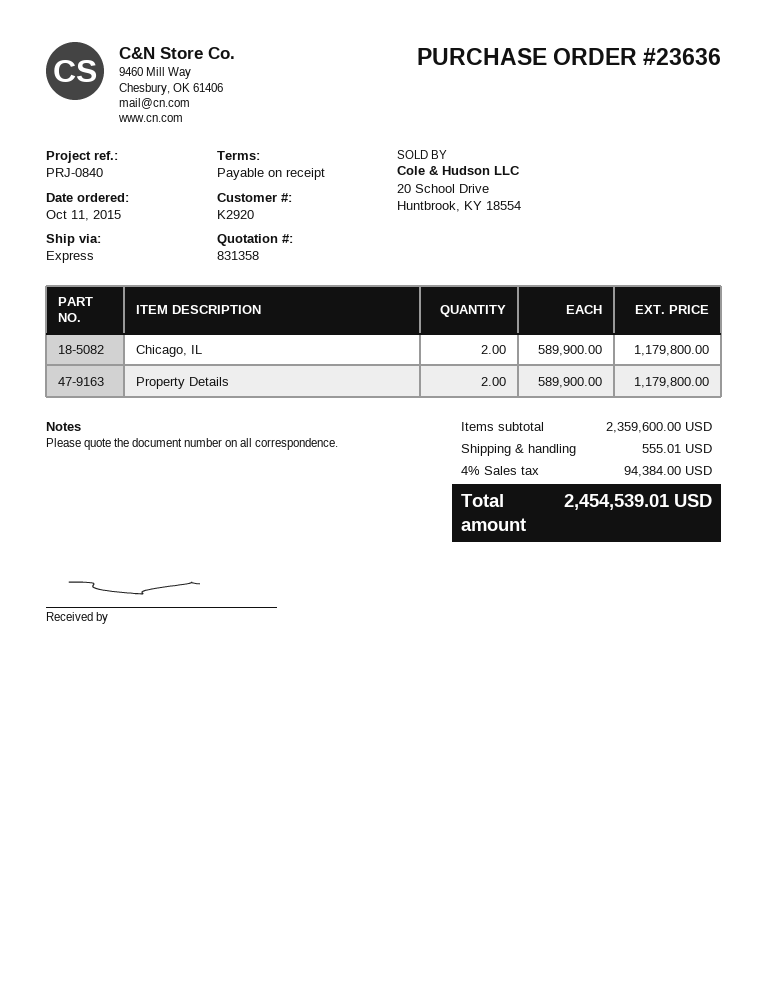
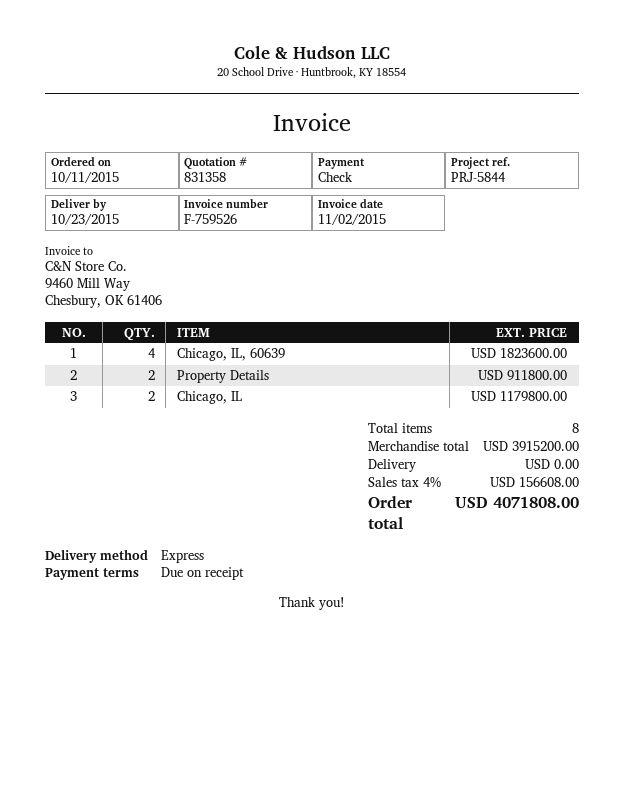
reference: PRJ-0840 -> PRJ-5844
Property Details: 2 for 1179800.00 -> 2 for 911800.00
Chicago, IL, 60639: none -> 4 for 1823600.00
subtotal: 2359600.00 -> 3915200.00
shipping: 555.01 -> 0.00
tax: 4% = 94384.00 -> 4% = 156608.00
total: 2454539.01 -> 4071808.00

